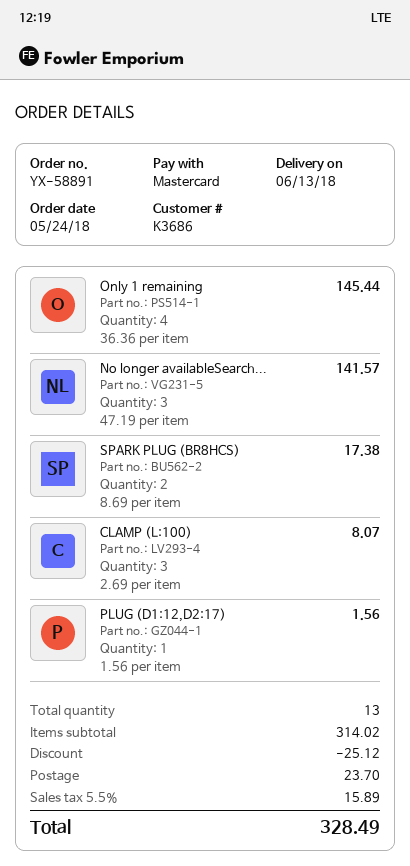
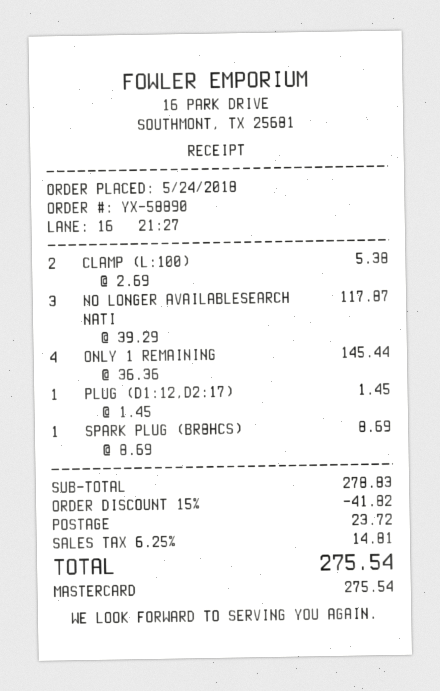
order number: YX-58891 -> YX-58890
No longer availableSearch...: 3 x 47.19 = 141.57 -> 3 x 39.29 = 117.87
SPARK PLUG (BR8HCS): 2 x 8.69 = 17.38 -> 1 x 8.69 = 8.69
CLAMP (L:100): 3 x 2.69 = 8.07 -> 2 x 2.69 = 5.38
PLUG (D1:12,D2:17): 1 x 1.56 = 1.56 -> 1 x 1.45 = 1.45
subtotal: 314.02 -> 278.83
discount: 25.12 -> 41.82
shipping: 23.70 -> 23.72
tax: 5.5% = 15.89 -> 6.25% = 14.81
total: 328.49 -> 275.54

